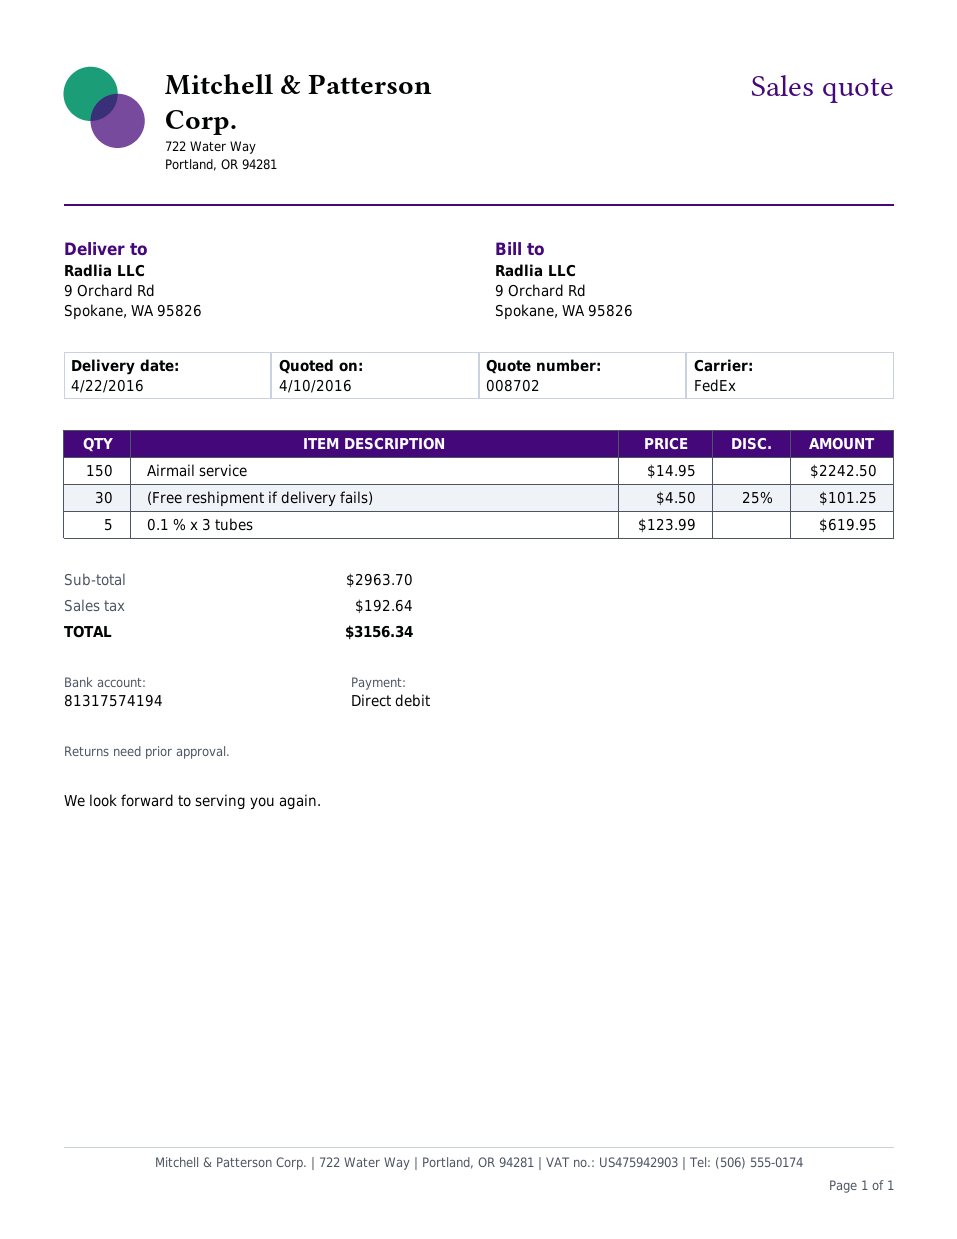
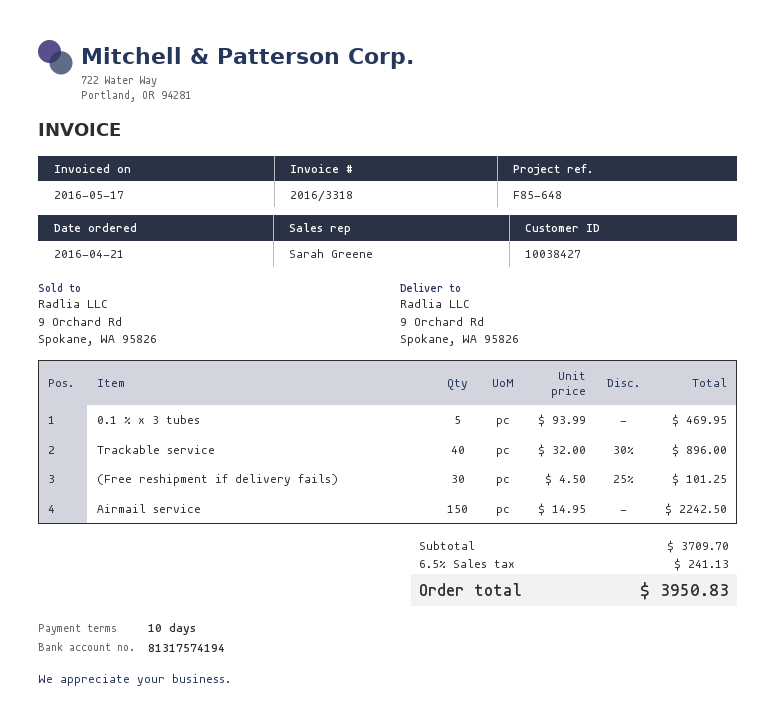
0.1 % x 3 tubes: 5 x 123.99 = 619.95 -> 5 x 93.99 = 469.95
Trackable service: none -> 40 x 32.00 - 30% = 896.00
subtotal: 2963.70 -> 3709.70
tax: 192.64 -> 241.13
total: 3156.34 -> 3950.83

